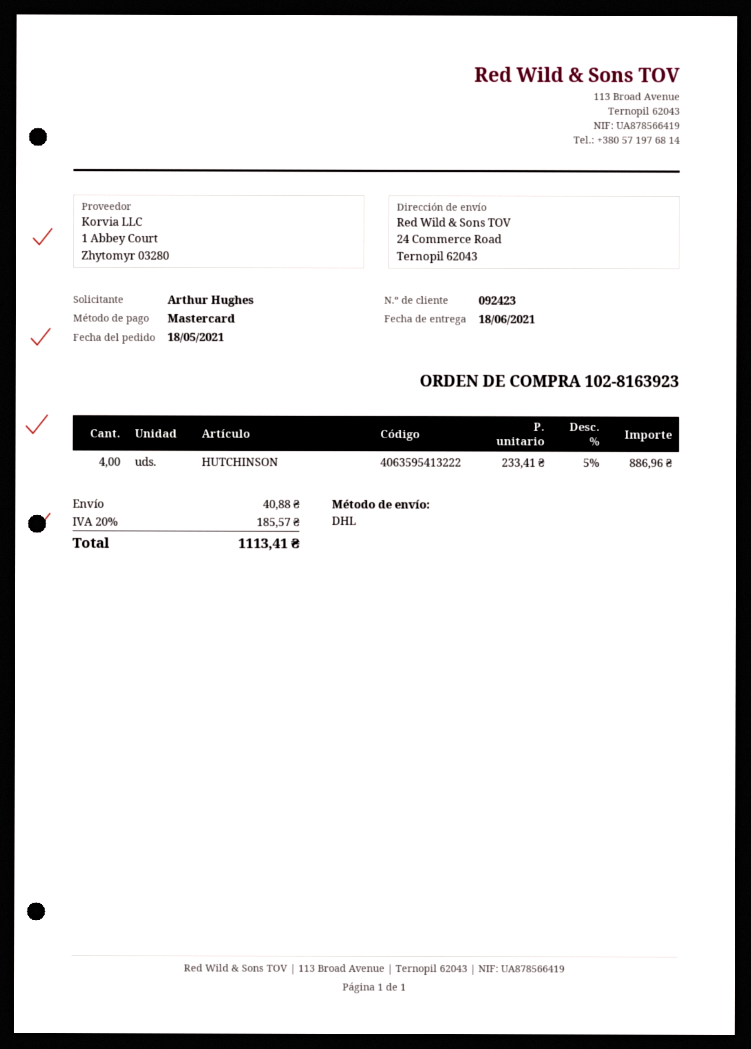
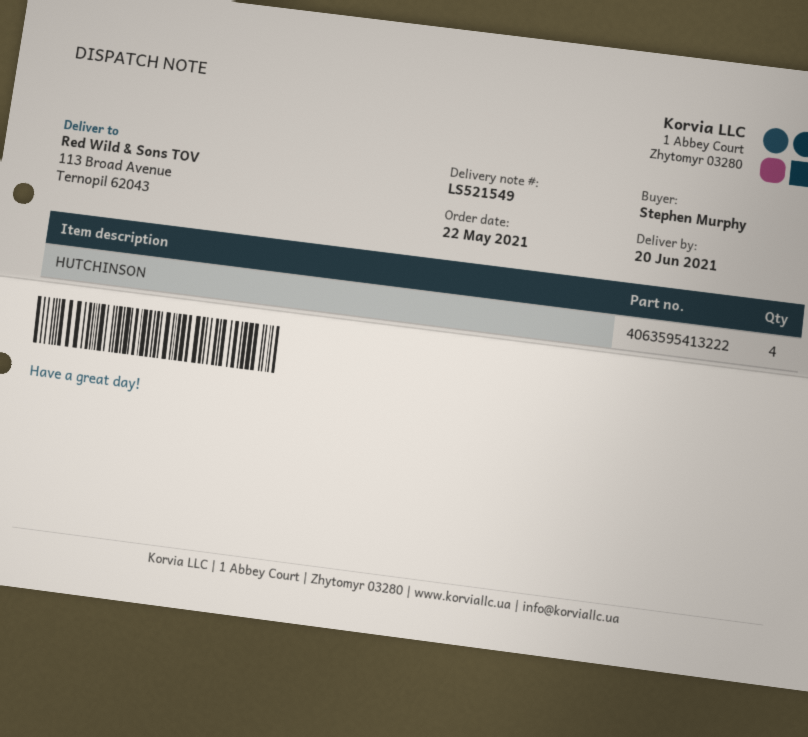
order date: 2021-05-18 -> 2021-05-22
delivery date: 2021-06-18 -> 2021-06-20
ordered by: Arthur Hughes -> Stephen Murphy
ship to: 24 Commerce Road, Ternopil 62043 -> 113 Broad Avenue, Ternopil 62043

